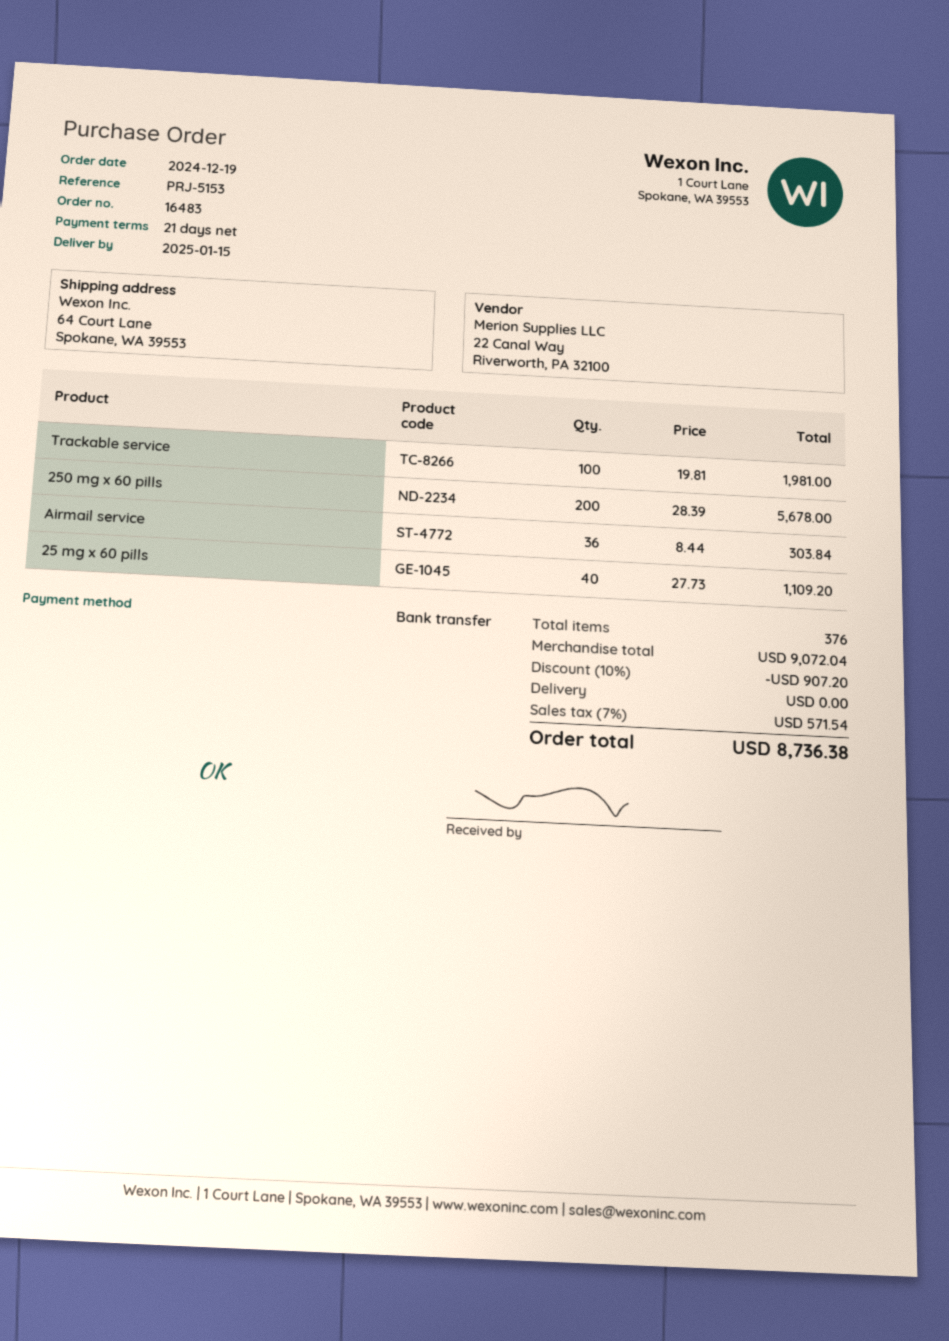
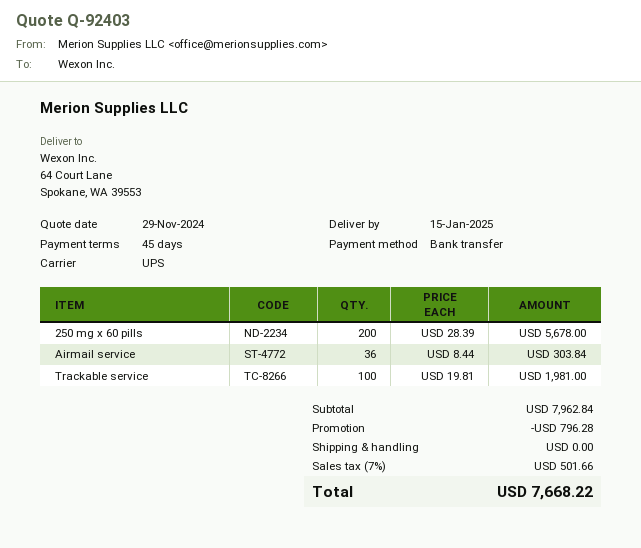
payment terms: 21 days -> 45 days
25 mg x 60 pills: 40 x 27.73 = 1109.20 -> none
subtotal: 9072.04 -> 7962.84
discount: 907.20 -> 796.28
tax: 7% = 571.54 -> 7% = 501.66
total: 8736.38 -> 7668.22

